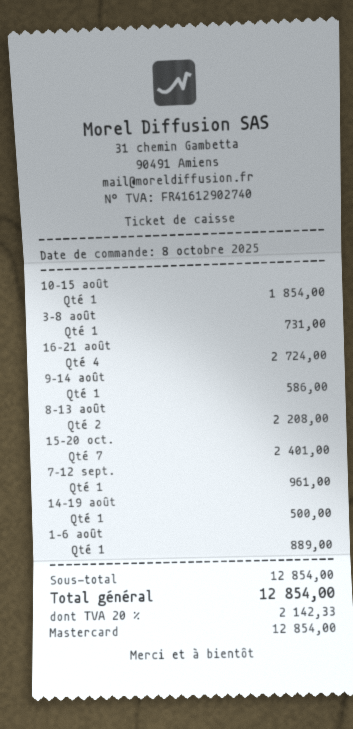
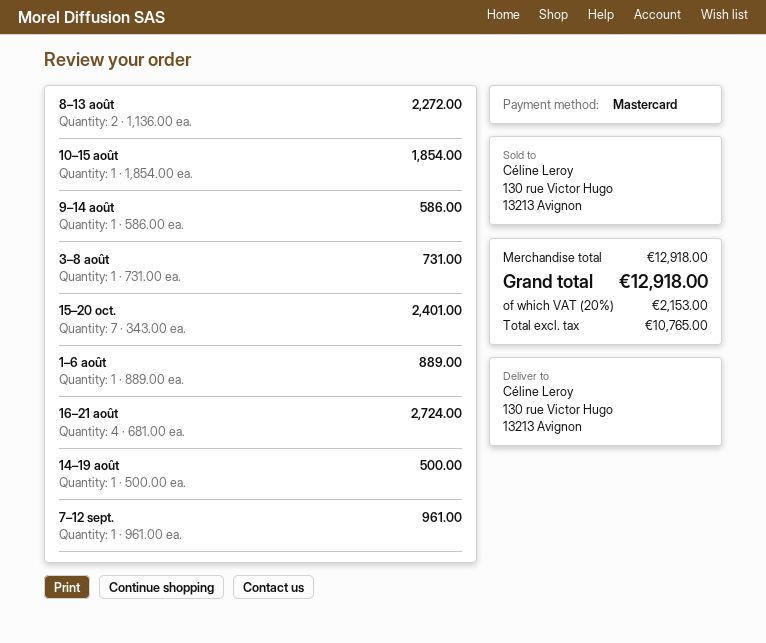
8–13 août: 2 for 2208.00 -> 2 for 2272.00
subtotal: 12854.00 -> 12918.00
tax: 20% = 2142.33 -> 20% = 2153.00
total: 12854.00 -> 12918.00

